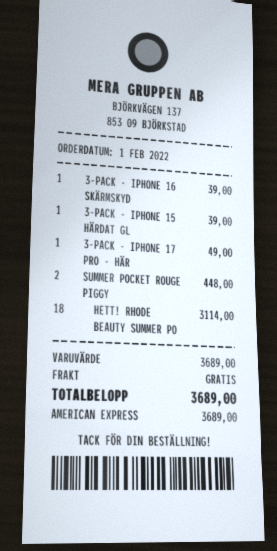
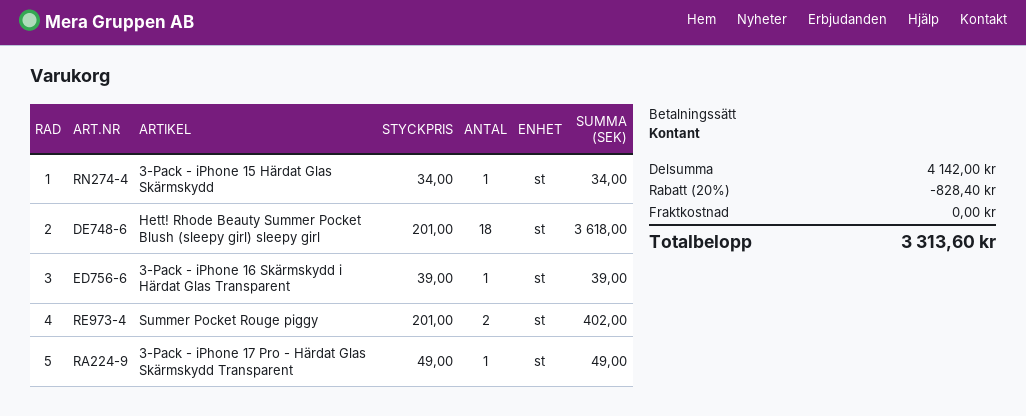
payment method: American Express -> cash
3-PACK - IPHONE 15 HÄRDAT GL: 1 for 39.00 -> 1 for 34.00
SUMMER POCKET ROUGE PIGGY: 2 for 448.00 -> 2 for 402.00
HETT! RHODE BEAUTY SUMMER PO: 18 for 3114.00 -> 18 for 3618.00
subtotal: 3689.00 -> 4142.00
discount: none -> 20% = 828.40
total: 3689.00 -> 3313.60

